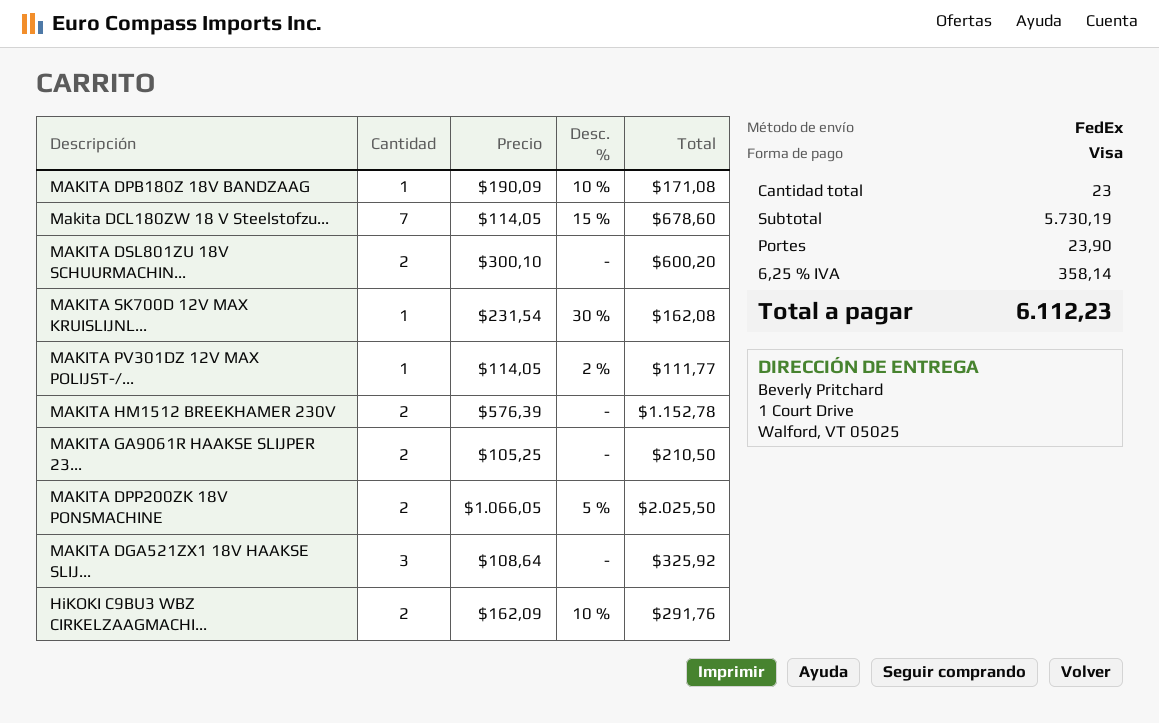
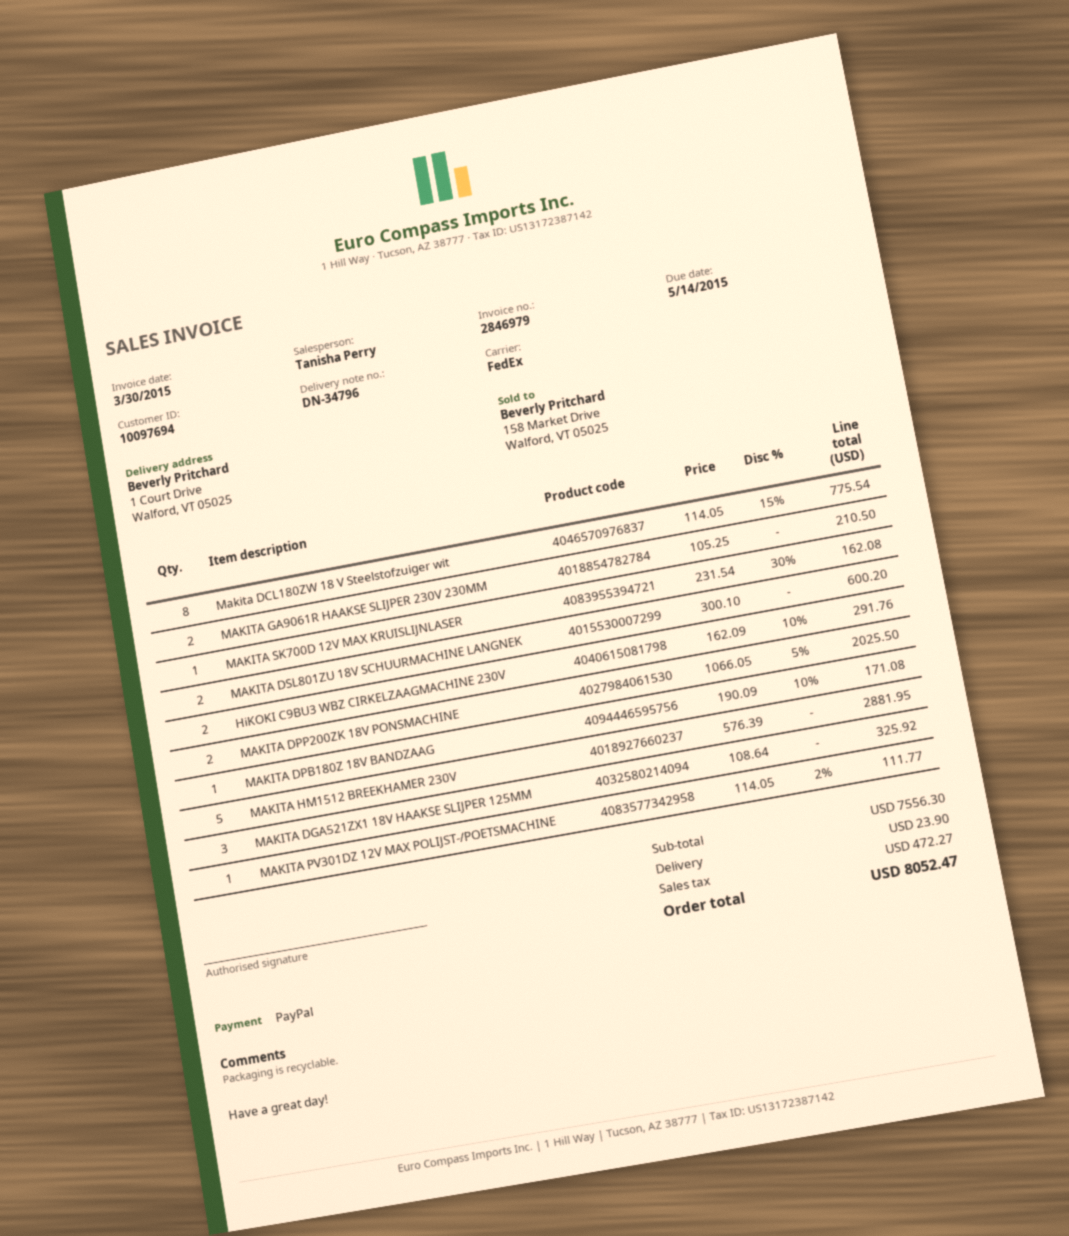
payment method: Visa -> PayPal
Makita DCL180ZW 18 V Steelstofzu...: 7 x 114.05 - 15% = 678.60 -> 8 x 114.05 - 15% = 775.54
MAKITA HM1512 BREEKHAMER 230V: 2 x 576.39 = 1152.78 -> 5 x 576.39 = 2881.95
subtotal: 5730.19 -> 7556.30
tax: 358.14 -> 472.27
total: 6112.23 -> 8052.47

